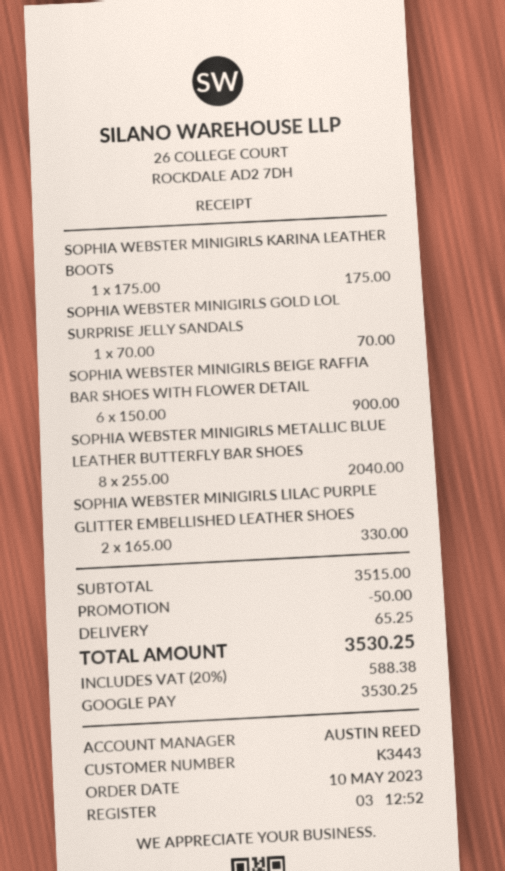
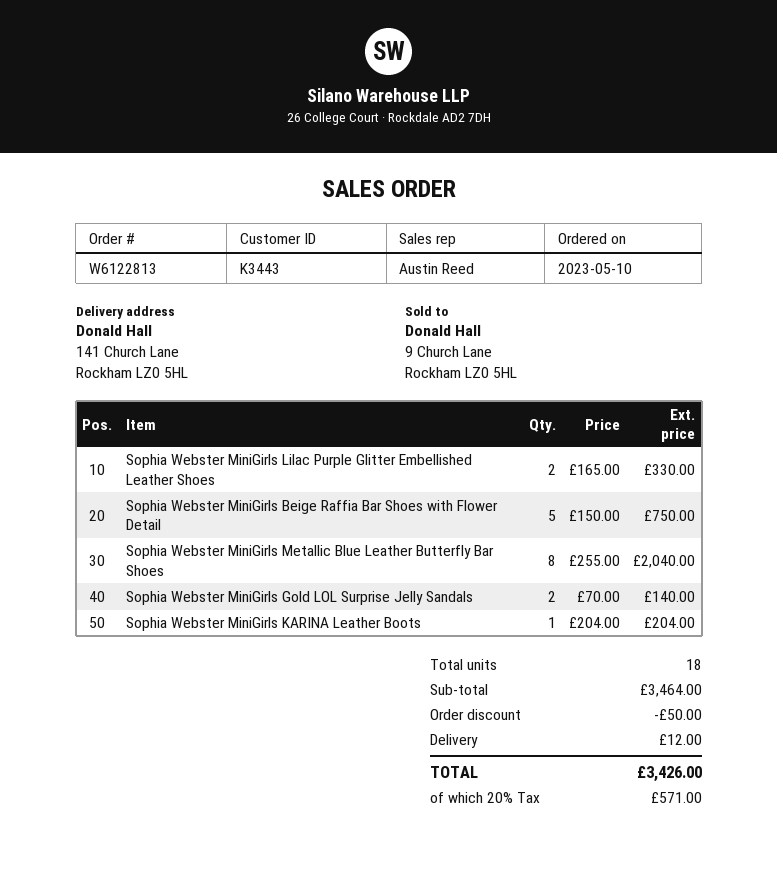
SOPHIA WEBSTER MINIGIRLS KARINA LEATHER BOOTS: 1 x 175.00 = 175.00 -> 1 x 204.00 = 204.00
SOPHIA WEBSTER MINIGIRLS GOLD LOL SURPRISE JELLY SANDALS: 1 x 70.00 = 70.00 -> 2 x 70.00 = 140.00
SOPHIA WEBSTER MINIGIRLS BEIGE RAFFIA BAR SHOES WITH FLOWER DETAIL: 6 x 150.00 = 900.00 -> 5 x 150.00 = 750.00
subtotal: 3515.00 -> 3464.00
shipping: 65.25 -> 12.00
tax: 20% = 588.38 -> 20% = 571.00
total: 3530.25 -> 3426.00

